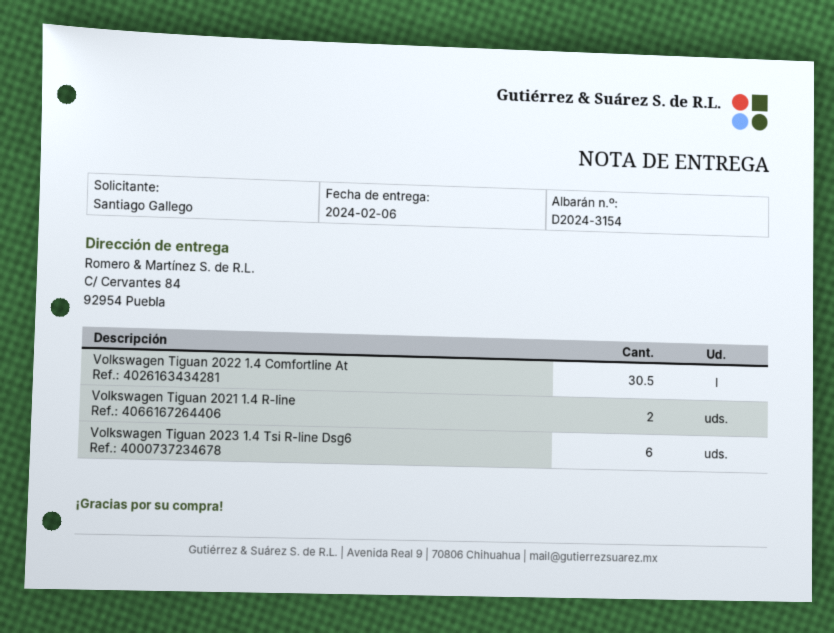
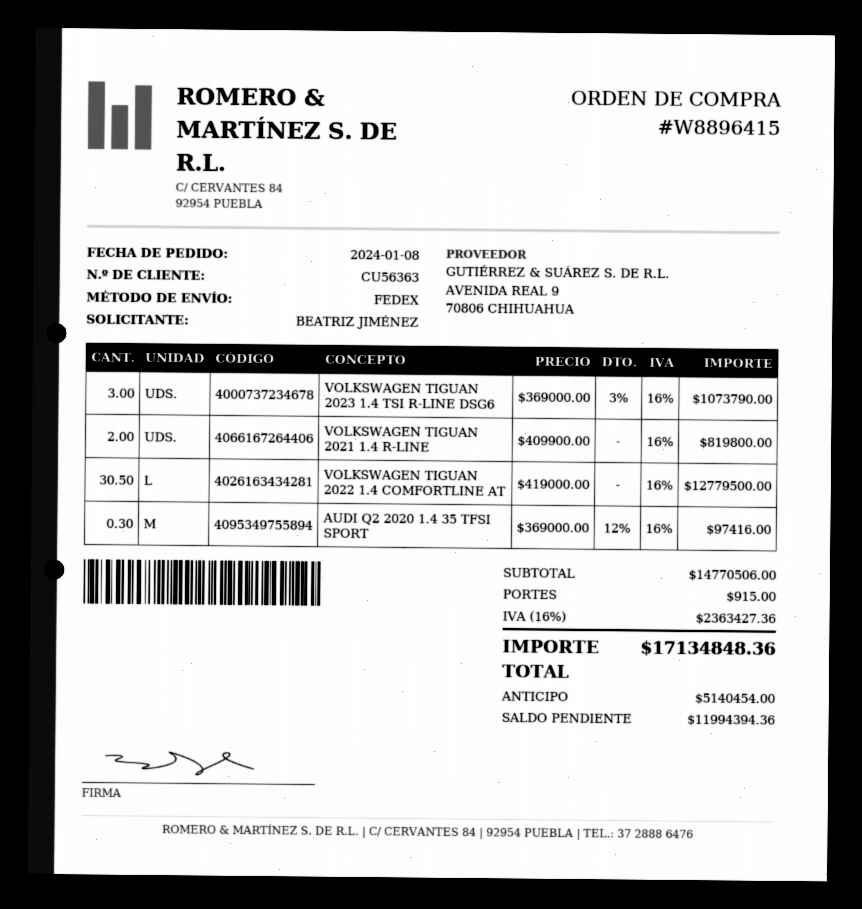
ordered by: Santiago Gallego -> BEATRIZ JIMÉNEZ
Volkswagen Tiguan 2023 1.4 Tsi R-line Dsg6: 6 -> 3
AUDI Q2 2020 1.4 35 TFSI SPORT: none -> 0.3

